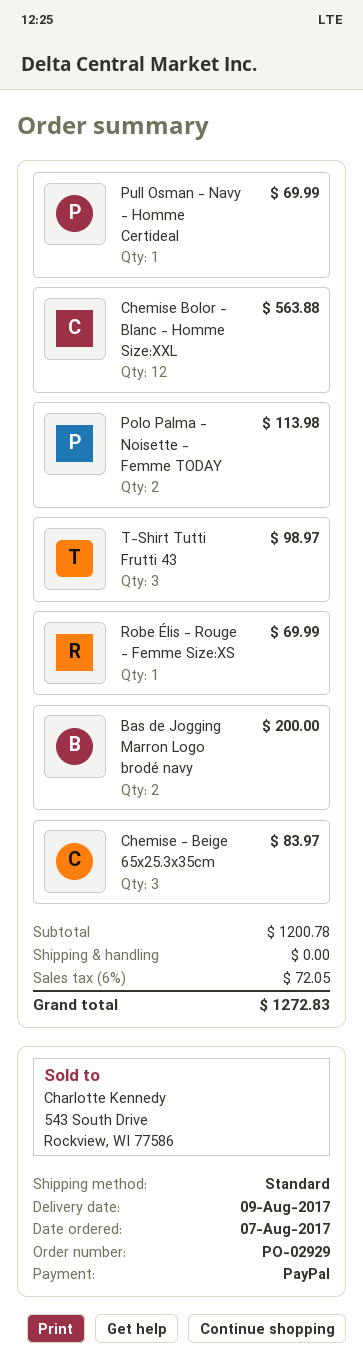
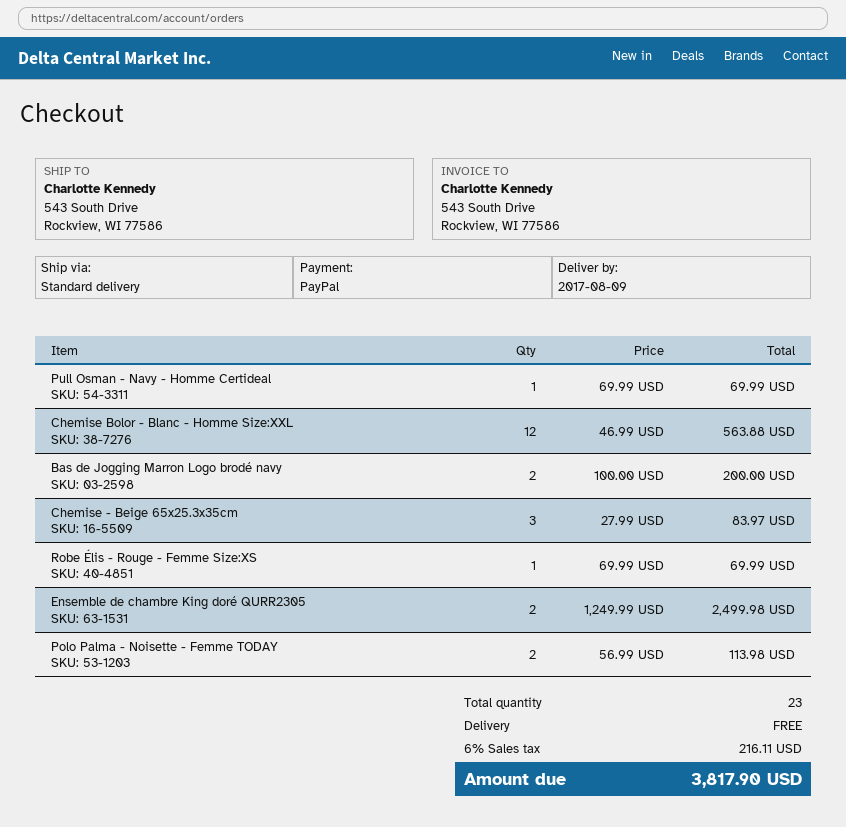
T-Shirt Tutti Frutti 43: 3 for 98.97 -> none
Ensemble de chambre King doré QURR2305: none -> 2 for 2499.98
tax: 6% = 72.05 -> 6% = 216.11
total: 1272.83 -> 3817.90

